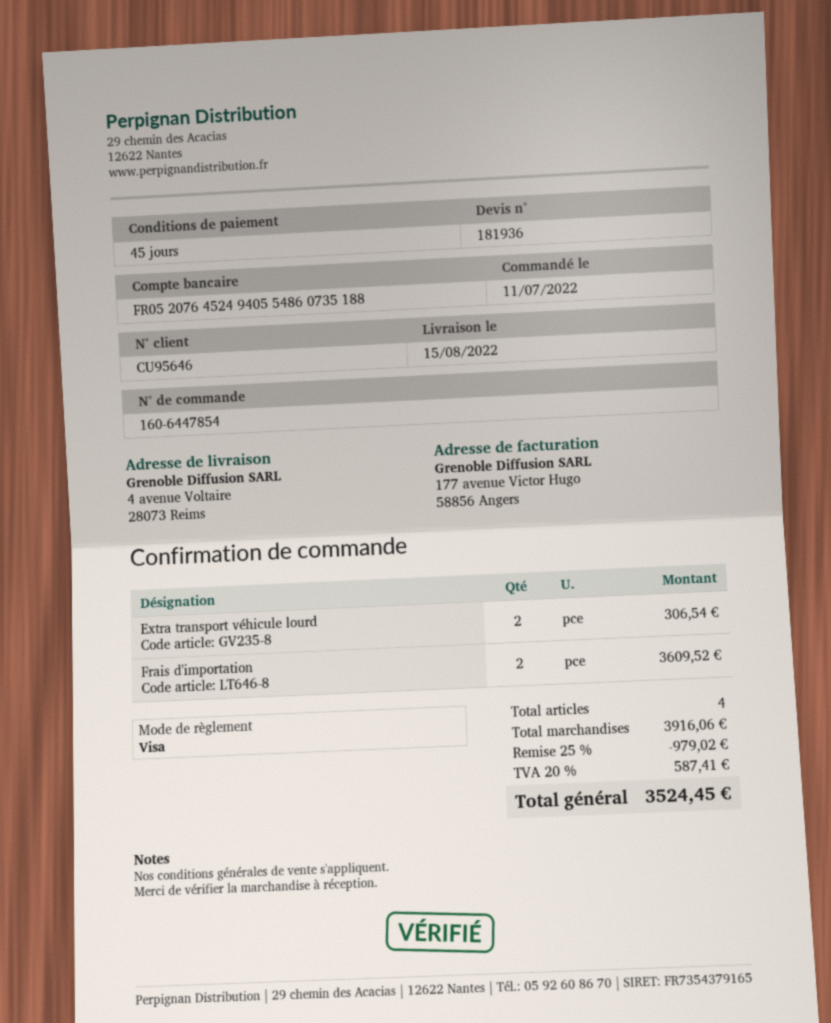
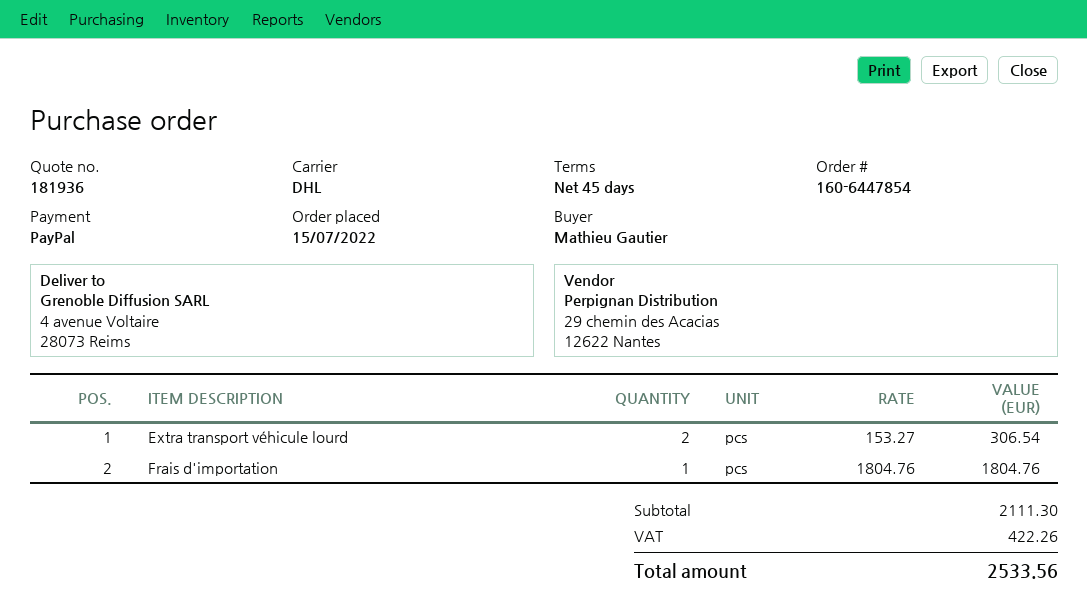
order date: 2022-07-11 -> 2022-07-15
payment method: Visa -> PayPal
Frais d'importation: 2 for 3609.52 -> 1 for 1804.76
subtotal: 3916.06 -> 2111.30
discount: 25% = 979.02 -> none
tax: 587.41 -> 422.26
total: 3524.45 -> 2533.56

